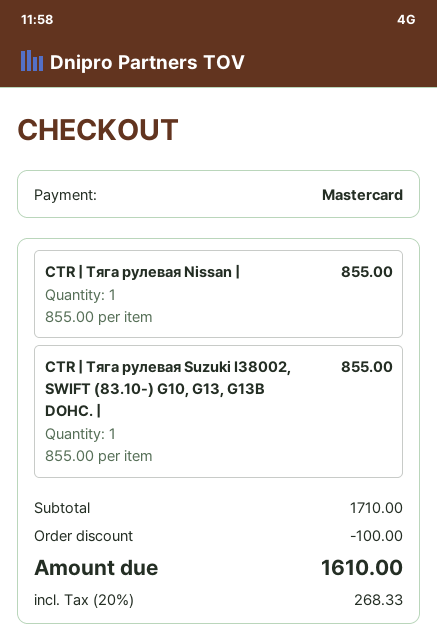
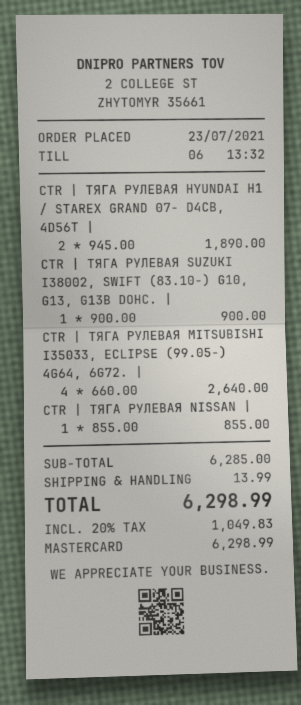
CTR | Тяга рулевая Suzuki I38002, SWIFT (83.10-) G10, G13, G13B DOHC. |: 1 x 855.00 = 855.00 -> 1 x 900.00 = 900.00
CTR | ТЯГА РУЛЕВАЯ HYUNDAI H1 / STAREX GRAND 07- D4CB, 4D56T |: none -> 2 x 945.00 = 1890.00
CTR | ТЯГА РУЛЕВАЯ MITSUBISHI I35033, ECLIPSE (99.05-) 4G64, 6G72. |: none -> 4 x 660.00 = 2640.00
subtotal: 1710.00 -> 6285.00
discount: 100.00 -> none
shipping: none -> 13.99
tax: 20% = 268.33 -> 20% = 1049.83
total: 1610.00 -> 6298.99

